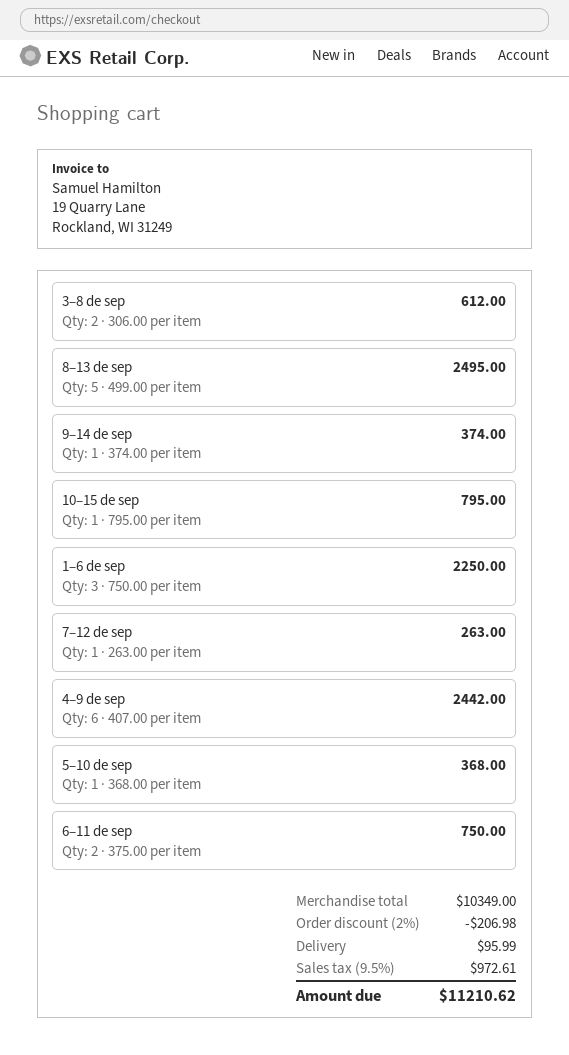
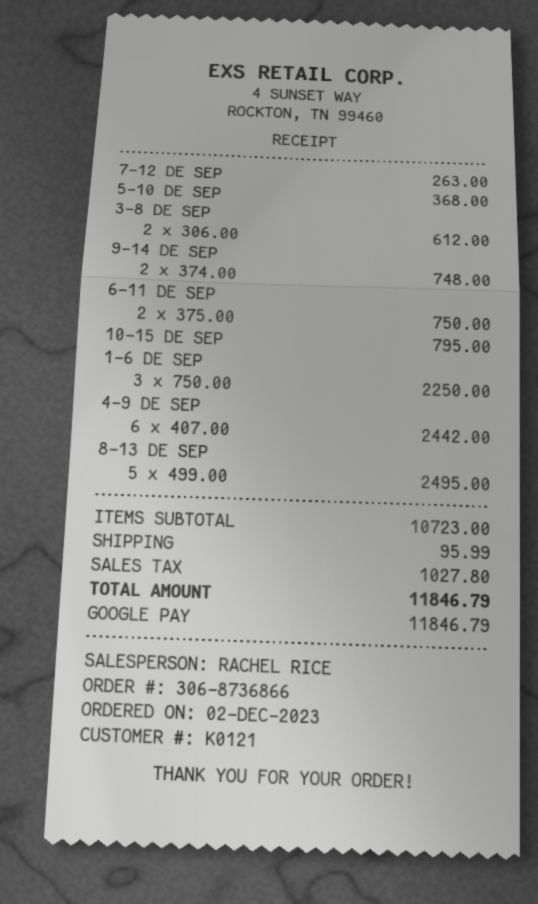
9–14 de sep: 1 x 374.00 = 374.00 -> 2 x 374.00 = 748.00
subtotal: 10349.00 -> 10723.00
discount: 2% = 206.98 -> none
tax: 972.61 -> 1027.80
total: 11210.62 -> 11846.79

